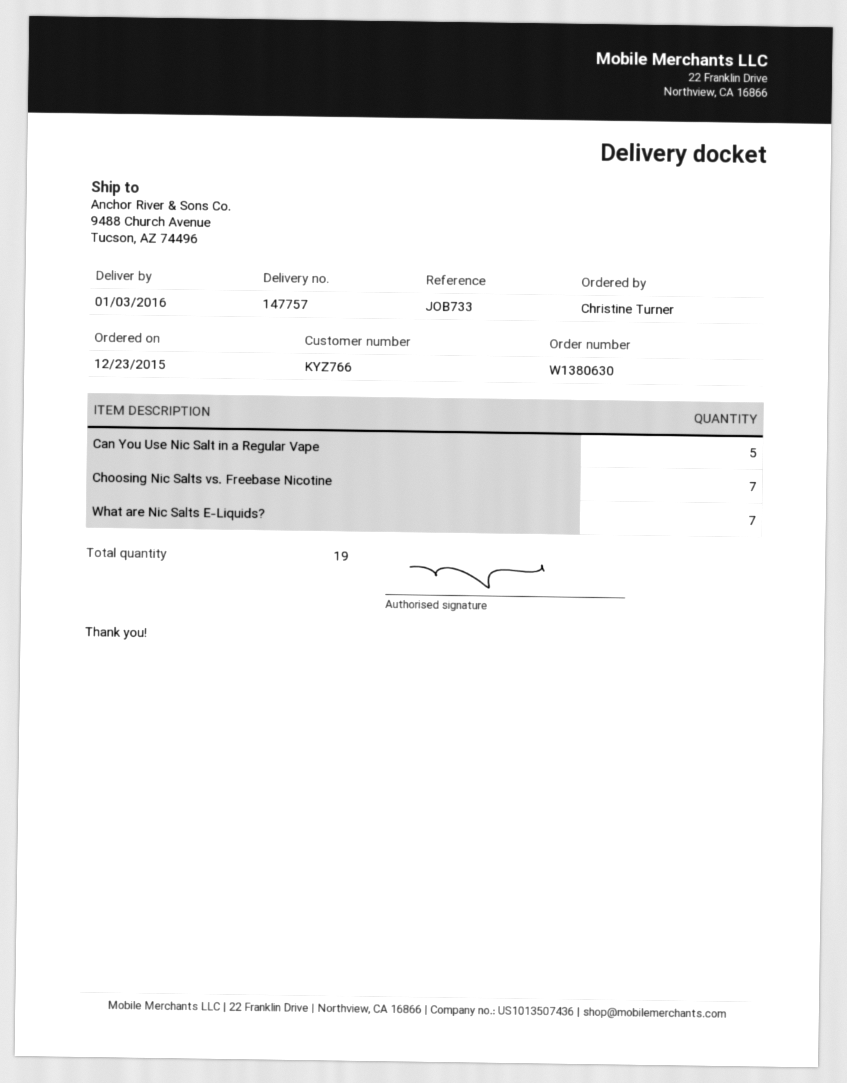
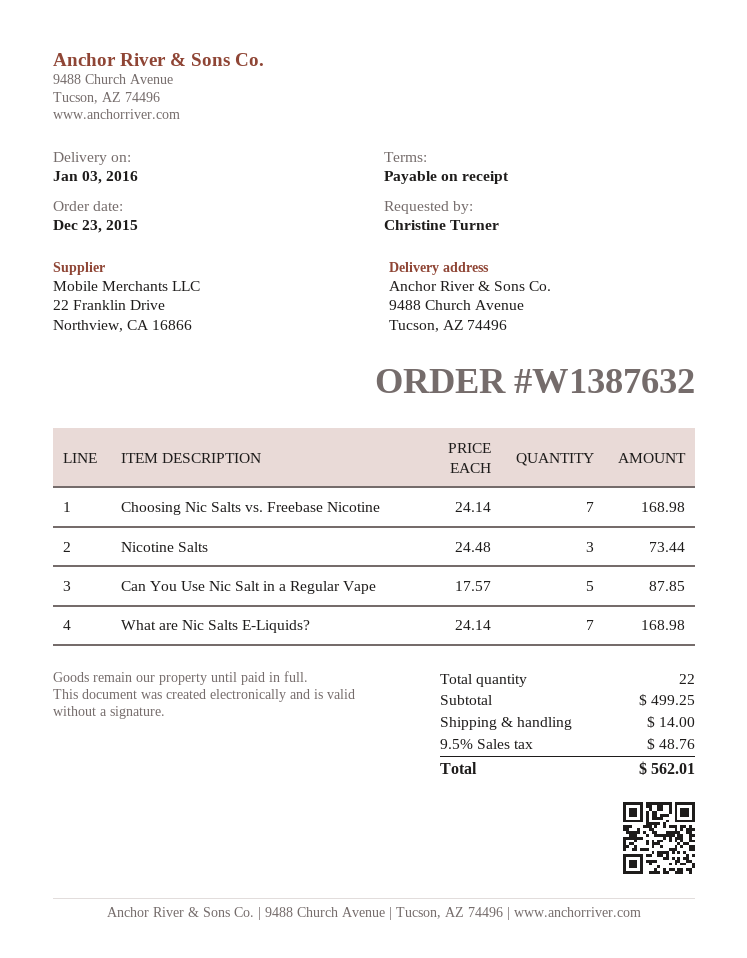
order number: W1380630 -> W1387632
Nicotine Salts: none -> 3
total quantity: 19 -> 22

